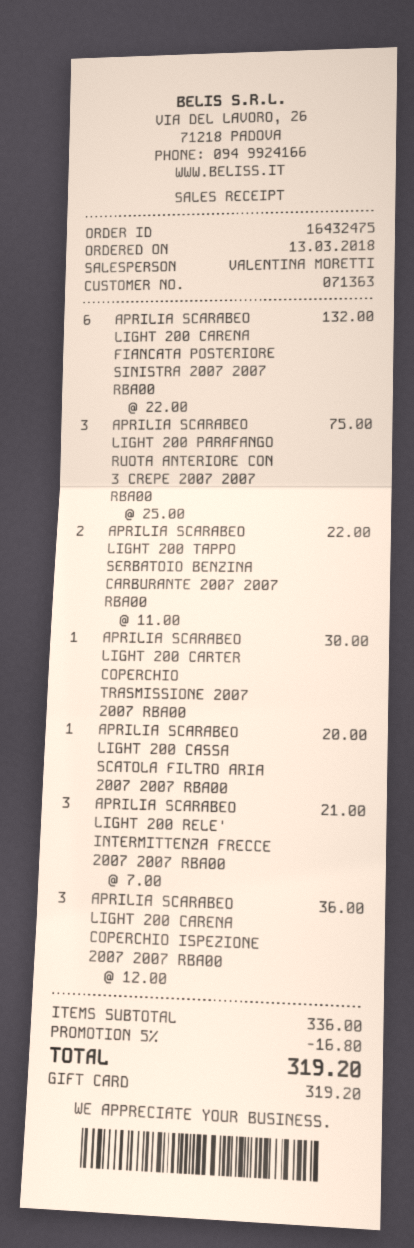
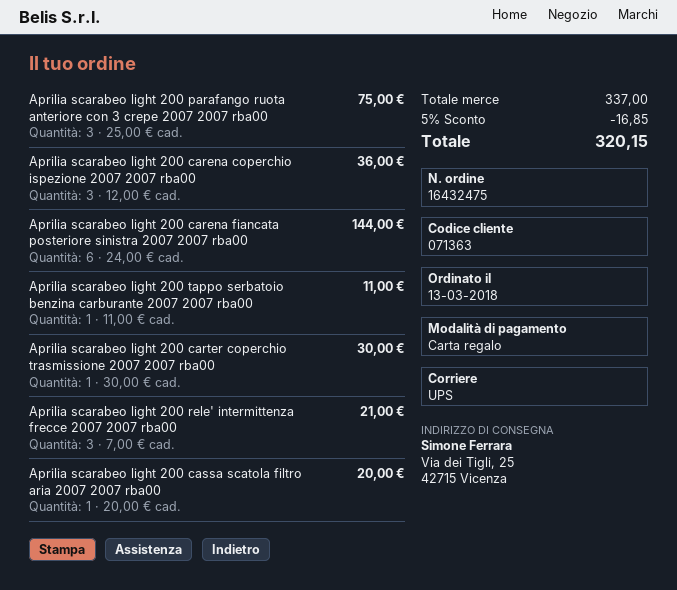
APRILIA SCARABEO LIGHT 200 CARENA FIANCATA POSTERIORE SINISTRA 2007 2007 RBA00: 6 x 22.00 = 132.00 -> 6 x 24.00 = 144.00
APRILIA SCARABEO LIGHT 200 TAPPO SERBATOIO BENZINA CARBURANTE 2007 2007 RBA00: 2 x 11.00 = 22.00 -> 1 x 11.00 = 11.00
subtotal: 336.00 -> 337.00
discount: 5% = 16.80 -> 5% = 16.85
total: 319.20 -> 320.15

